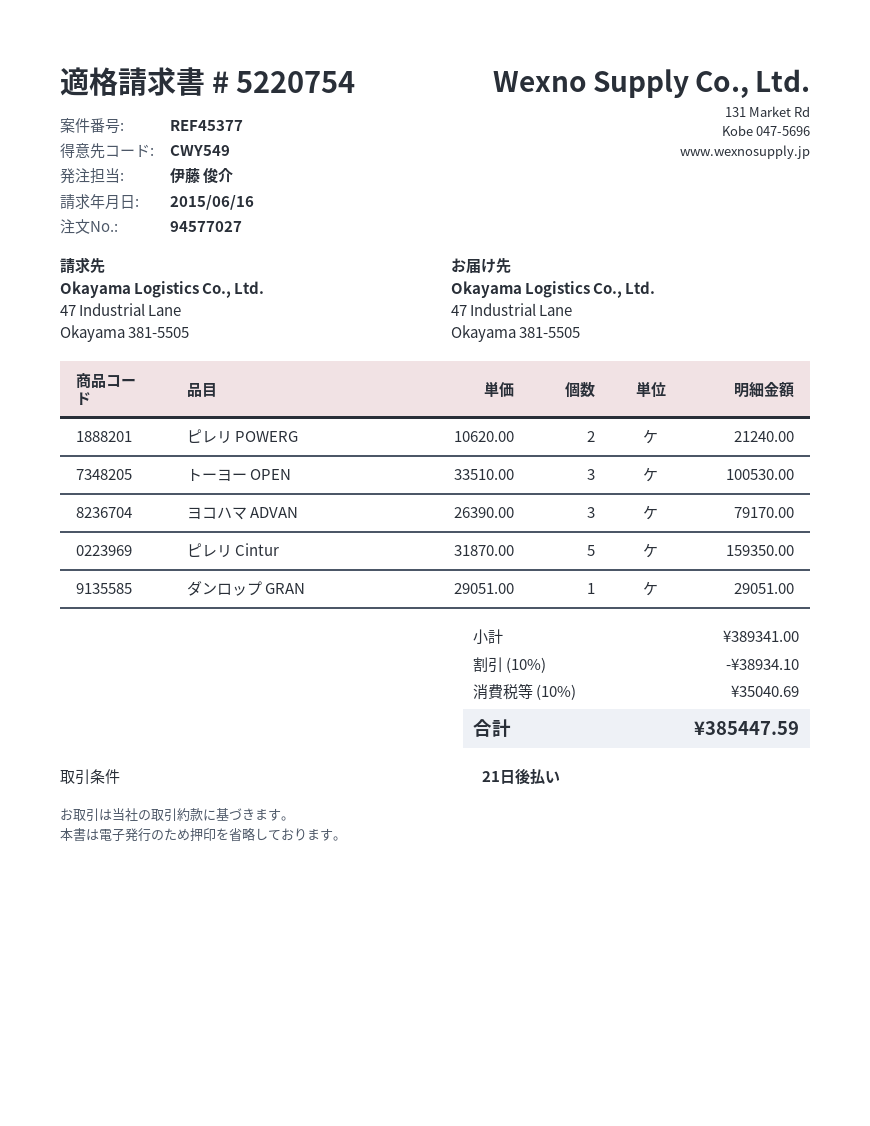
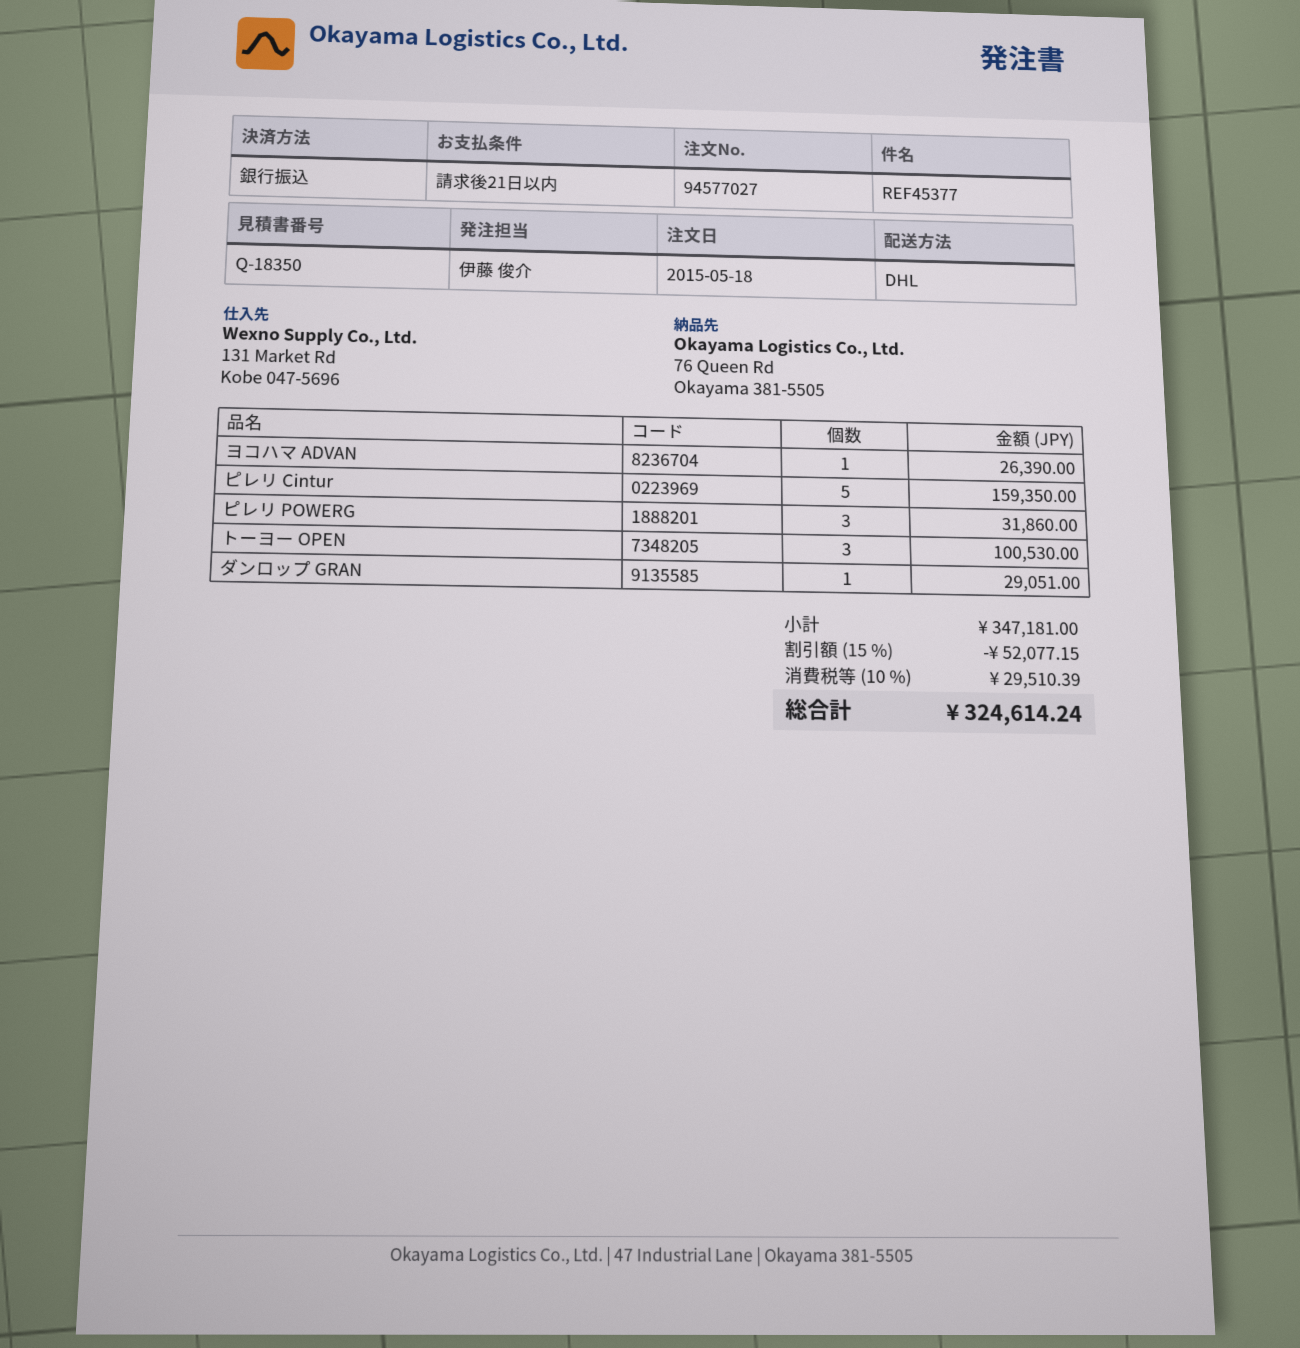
ship to: 47 Industrial Lane, Okayama 381-5505 -> 76 Queen Rd, Okayama 381-5505
ピレリ POWERG: 2 for 21240.00 -> 3 for 31860.00
ヨコハマ ADVAN: 3 for 79170.00 -> 1 for 26390.00
subtotal: 389341.00 -> 347181.00
discount: 10% = 38934.10 -> 15% = 52077.15
tax: 10% = 35040.69 -> 10% = 29510.39
total: 385447.59 -> 324614.24

